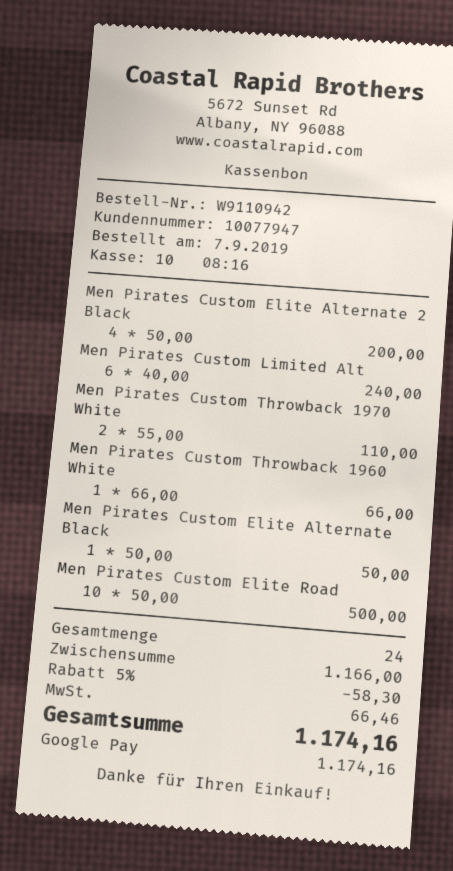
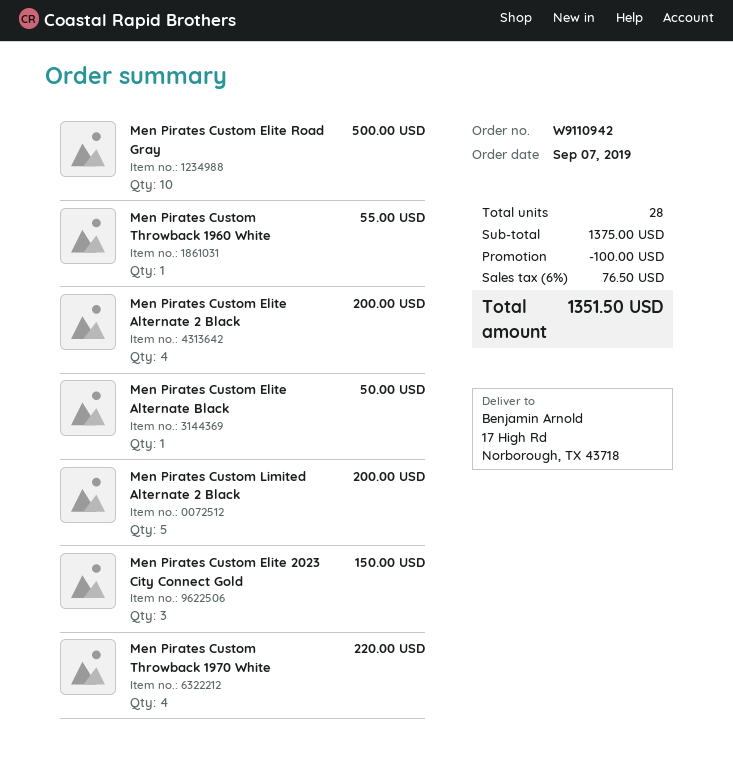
Men Pirates Custom Limited Alt: 6 for 240.00 -> 5 for 200.00
Men Pirates Custom Throwback 1970 White: 2 for 110.00 -> 4 for 220.00
Men Pirates Custom Throwback 1960 White: 1 for 66.00 -> 1 for 55.00
Men Pirates Custom Elite 2023 City Connect Gold: none -> 3 for 150.00
total quantity: 24 -> 28
subtotal: 1166.00 -> 1375.00
discount: 58.30 -> 100.00
tax: 66.46 -> 76.50
total: 1174.16 -> 1351.50

